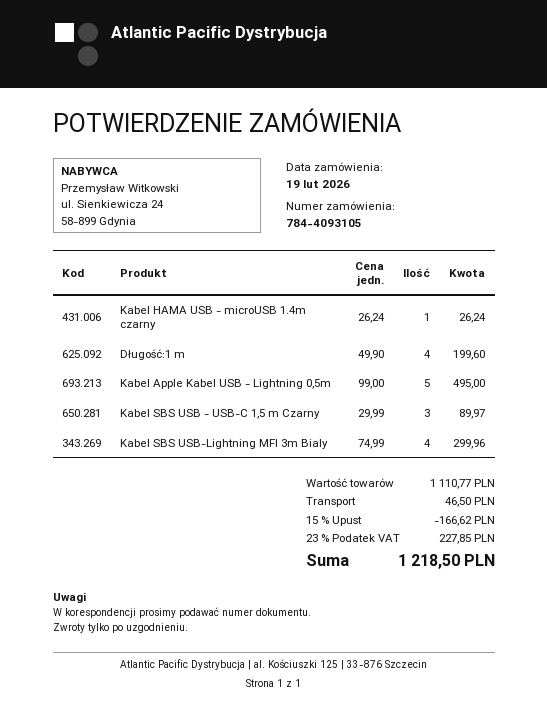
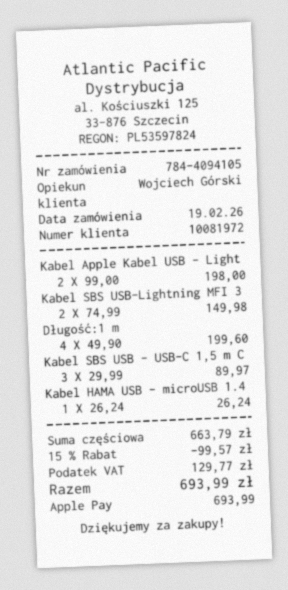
order number: 784-4093105 -> 784-4094105
Kabel Apple Kabel USB - Lightning 0,5m: 5 x 99.00 = 495.00 -> 2 x 99.00 = 198.00
Kabel SBS USB-Lightning MFI 3m Bialy: 4 x 74.99 = 299.96 -> 2 x 74.99 = 149.98
subtotal: 1110.77 -> 663.79
discount: 15% = 166.62 -> 15% = 99.57
shipping: 46.50 -> none
tax: 227.85 -> 129.77
total: 1218.50 -> 693.99

